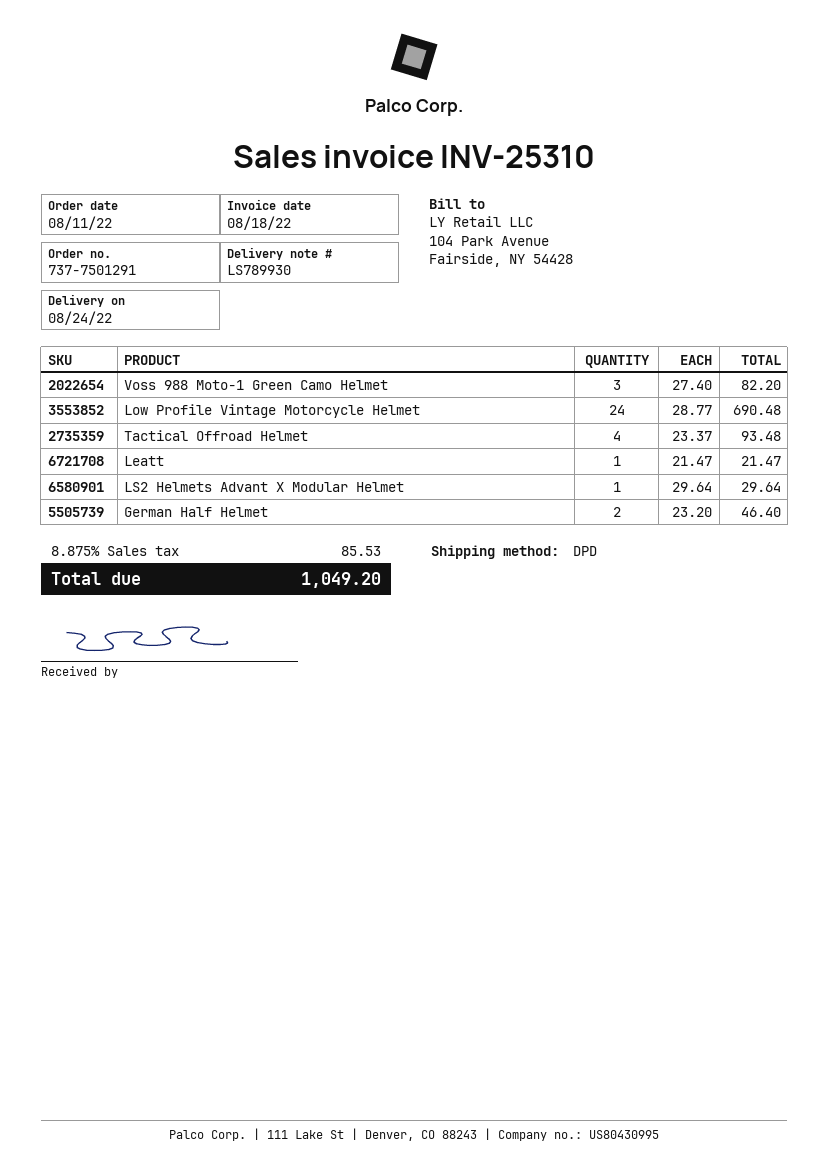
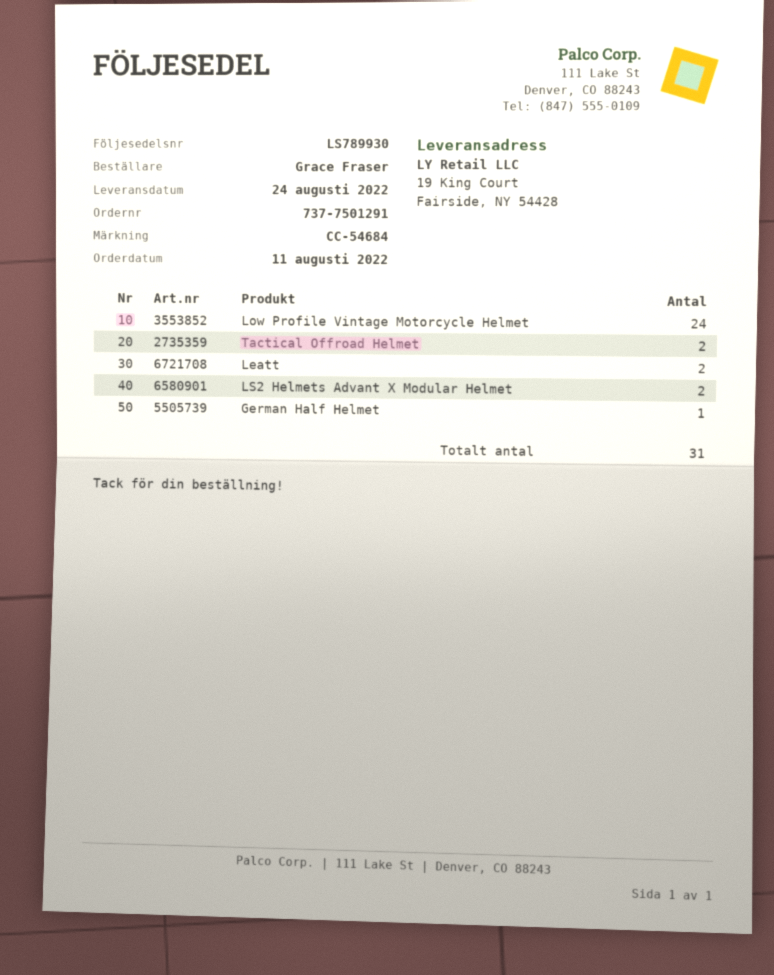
Voss 988 Moto-1 Green Camo Helmet: 3 -> none
Tactical Offroad Helmet: 4 -> 2
Leatt: 1 -> 2
LS2 Helmets Advant X Modular Helmet: 1 -> 2
German Half Helmet: 2 -> 1

